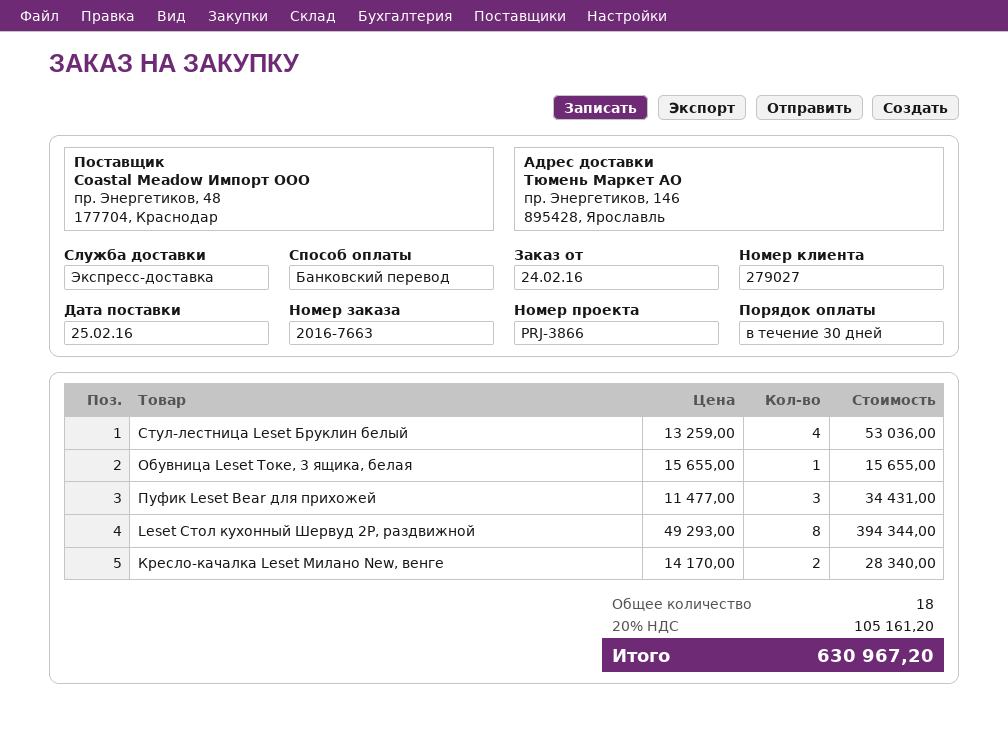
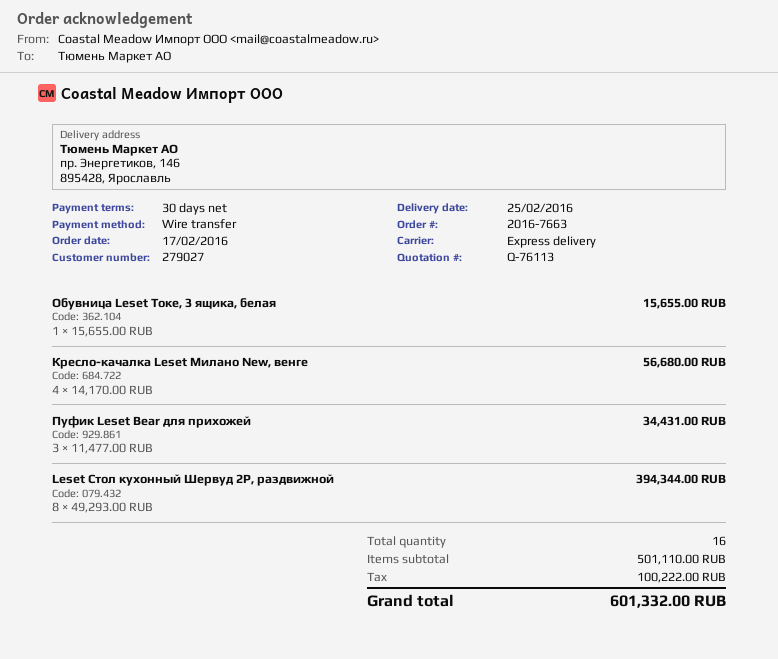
order date: 2016-02-24 -> 2016-02-17
Стул-лестница Leset Бруклин белый: 4 x 13259.00 = 53036.00 -> none
Кресло-качалка Leset Милано New, венге: 2 x 14170.00 = 28340.00 -> 4 x 14170.00 = 56680.00
total quantity: 18 -> 16
tax: 105161.20 -> 100222.00
total: 630967.20 -> 601332.00

